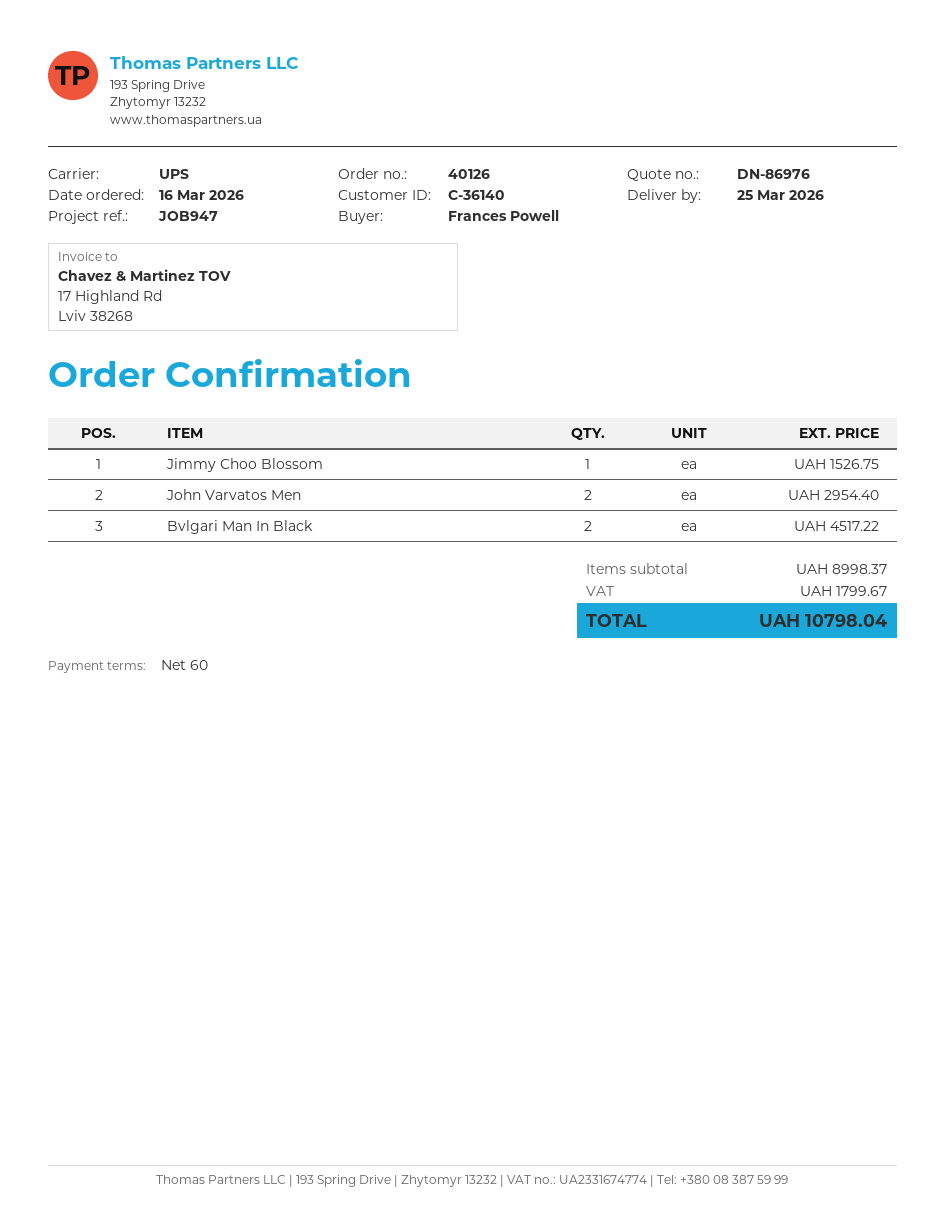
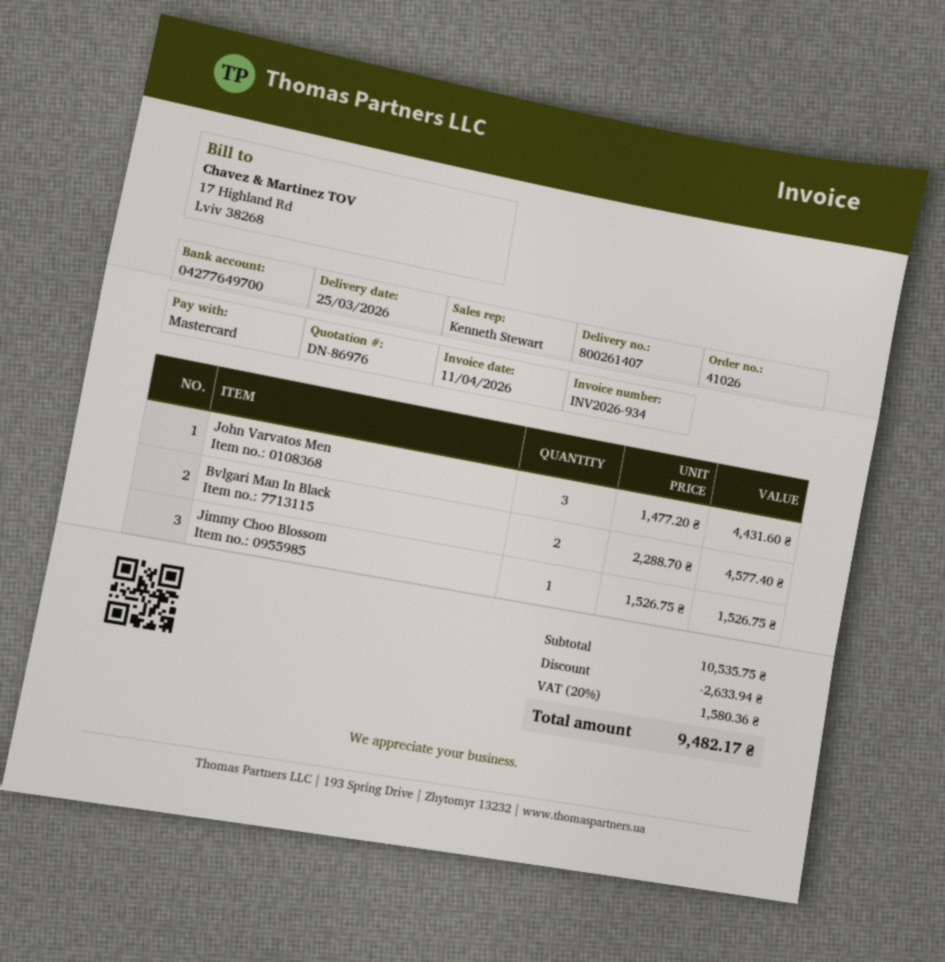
order number: 40126 -> 41026
John Varvatos Men: 2 for 2954.40 -> 3 for 4431.60
Bvlgari Man In Black: 2 for 4517.22 -> 2 for 4577.40
subtotal: 8998.37 -> 10535.75
discount: none -> 2633.94
tax: 1799.67 -> 1580.36
total: 10798.04 -> 9482.17

